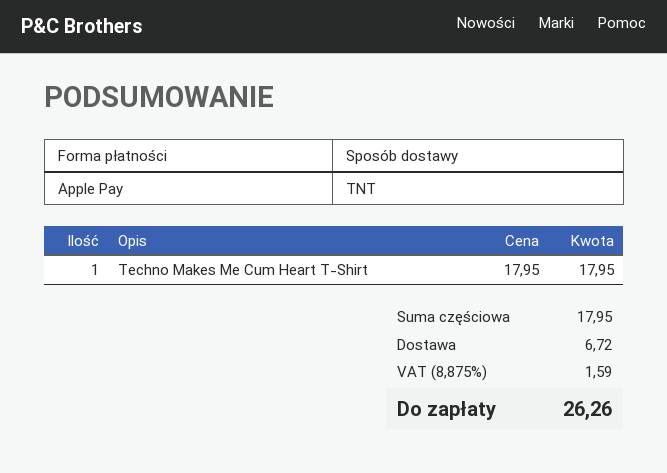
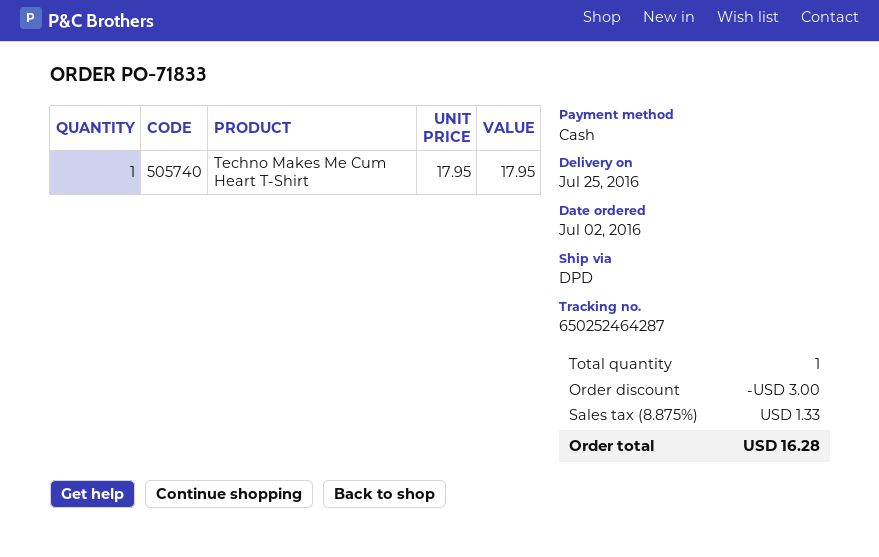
payment method: Apple Pay -> cash
shipping method: TNT -> DPD
discount: none -> 3.00
shipping: 6.72 -> none
tax: 8.875% = 1.59 -> 8.875% = 1.33
total: 26.26 -> 16.28

